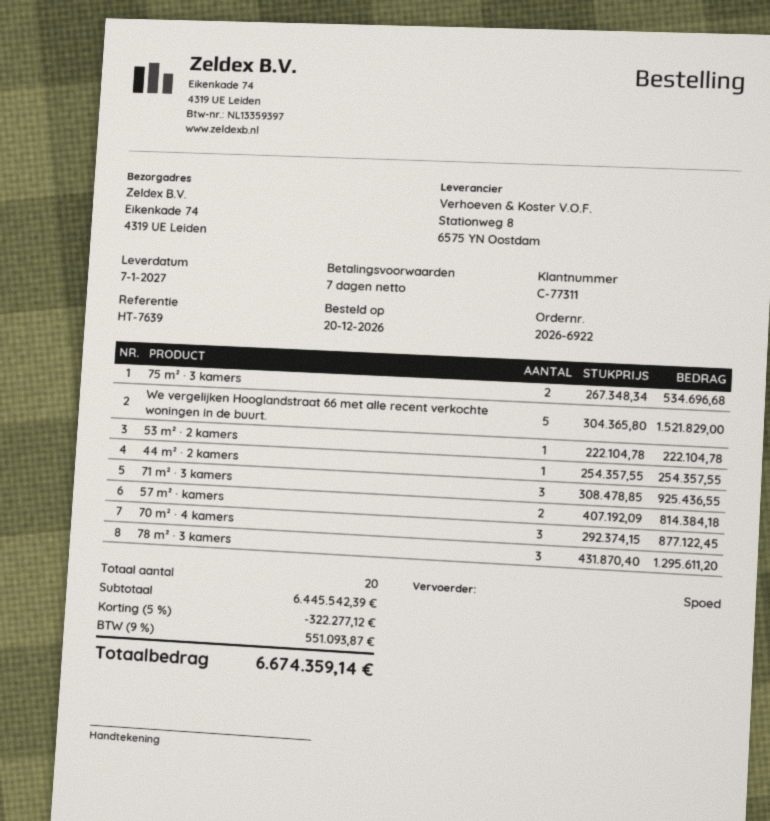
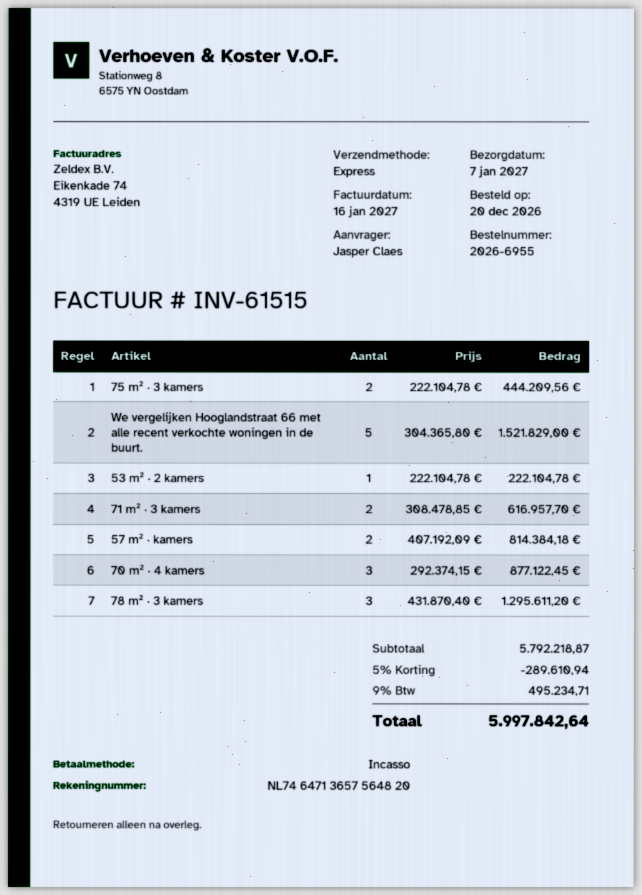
order number: 2026-6922 -> 2026-6955
75 m² · 3 kamers: 2 x 267348.34 = 534696.68 -> 2 x 222104.78 = 444209.56
44 m² · 2 kamers: 1 x 254357.55 = 254357.55 -> none
71 m² · 3 kamers: 3 x 308478.85 = 925436.55 -> 2 x 308478.85 = 616957.70
subtotal: 6445542.39 -> 5792218.87
discount: 5% = 322277.12 -> 5% = 289610.94
tax: 9% = 551093.87 -> 9% = 495234.71
total: 6674359.14 -> 5997842.64

